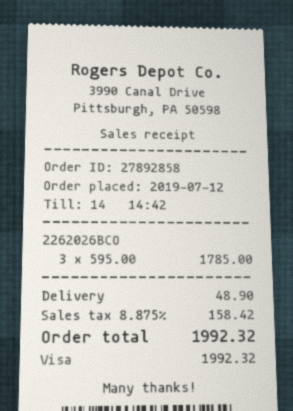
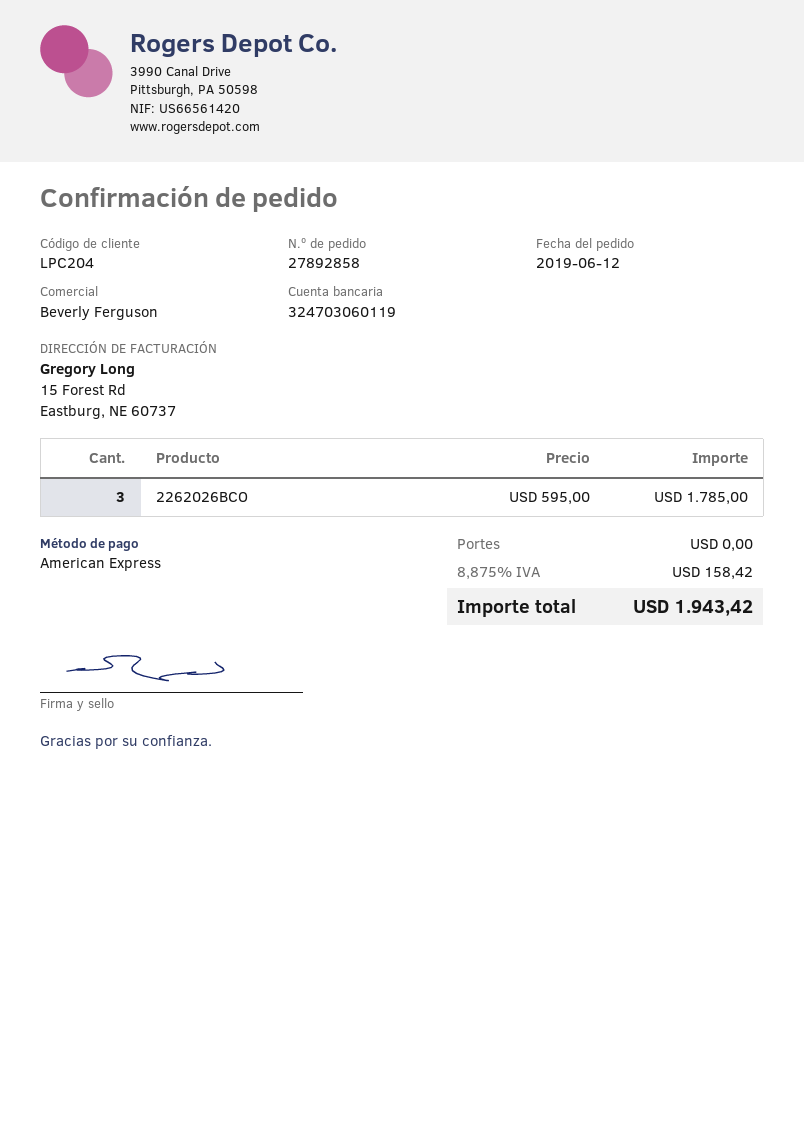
order date: 2019-07-12 -> 2019-06-12
payment method: Visa -> American Express
shipping: 48.90 -> 0.00
total: 1992.32 -> 1943.42

